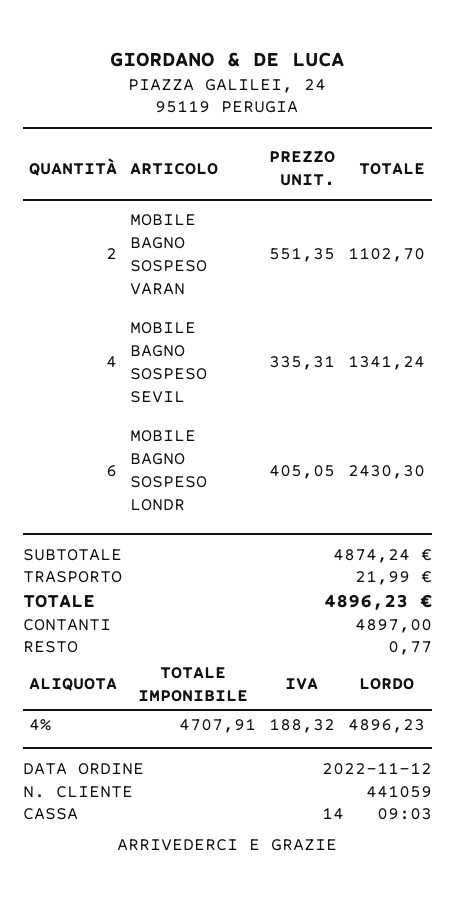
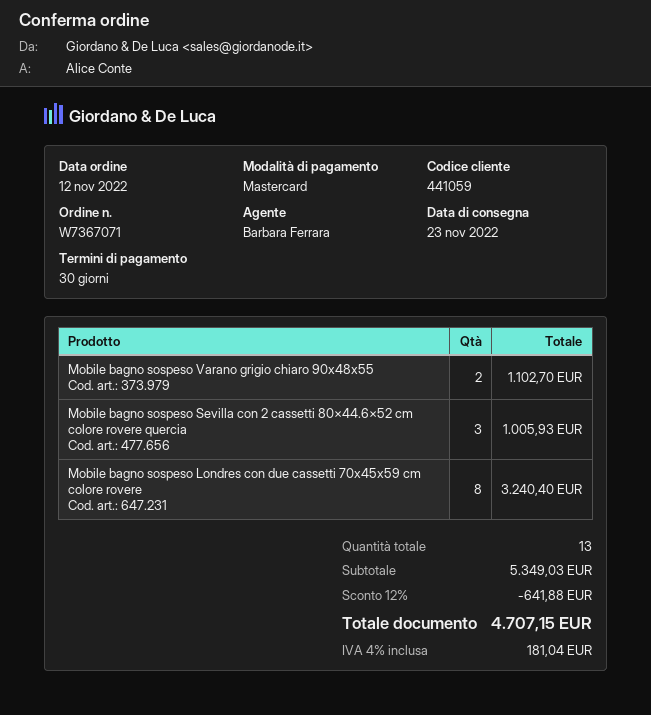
payment method: cash -> Mastercard
MOBILE BAGNO SOSPESO SEVIL: 4 for 1341.24 -> 3 for 1005.93
MOBILE BAGNO SOSPESO LONDR: 6 for 2430.30 -> 8 for 3240.40
subtotal: 4874.24 -> 5349.03
discount: none -> 12% = 641.88
shipping: 21.99 -> none
tax: 4% = 188.32 -> 4% = 181.04
total: 4896.23 -> 4707.15

